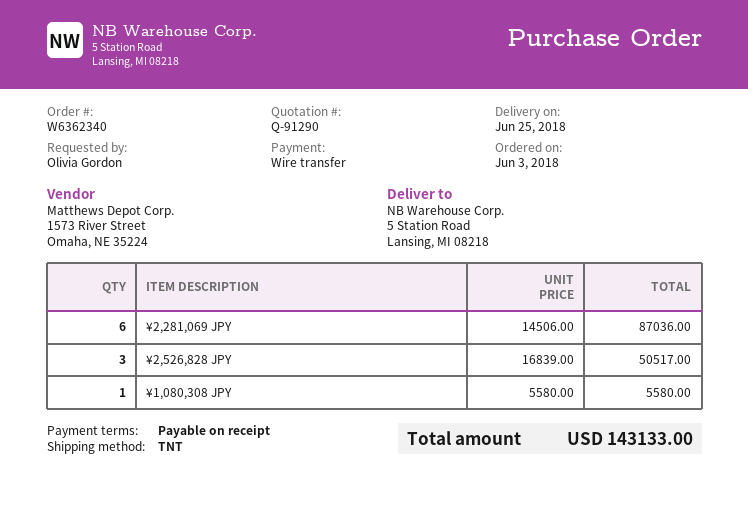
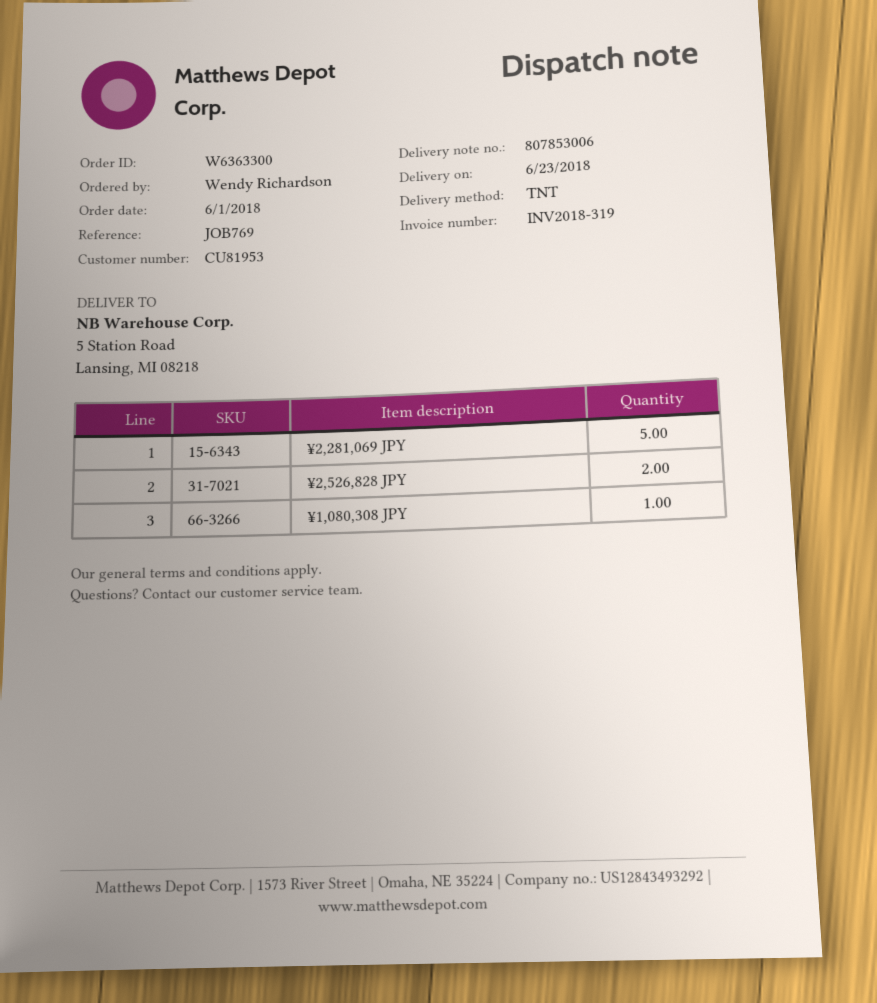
order number: W6362340 -> W6363300
order date: 2018-06-03 -> 2018-06-01
delivery date: 2018-06-25 -> 2018-06-23
ordered by: Olivia Gordon -> Wendy Richardson
¥2,281,069 JPY: 6 -> 5
¥2,526,828 JPY: 3 -> 2

